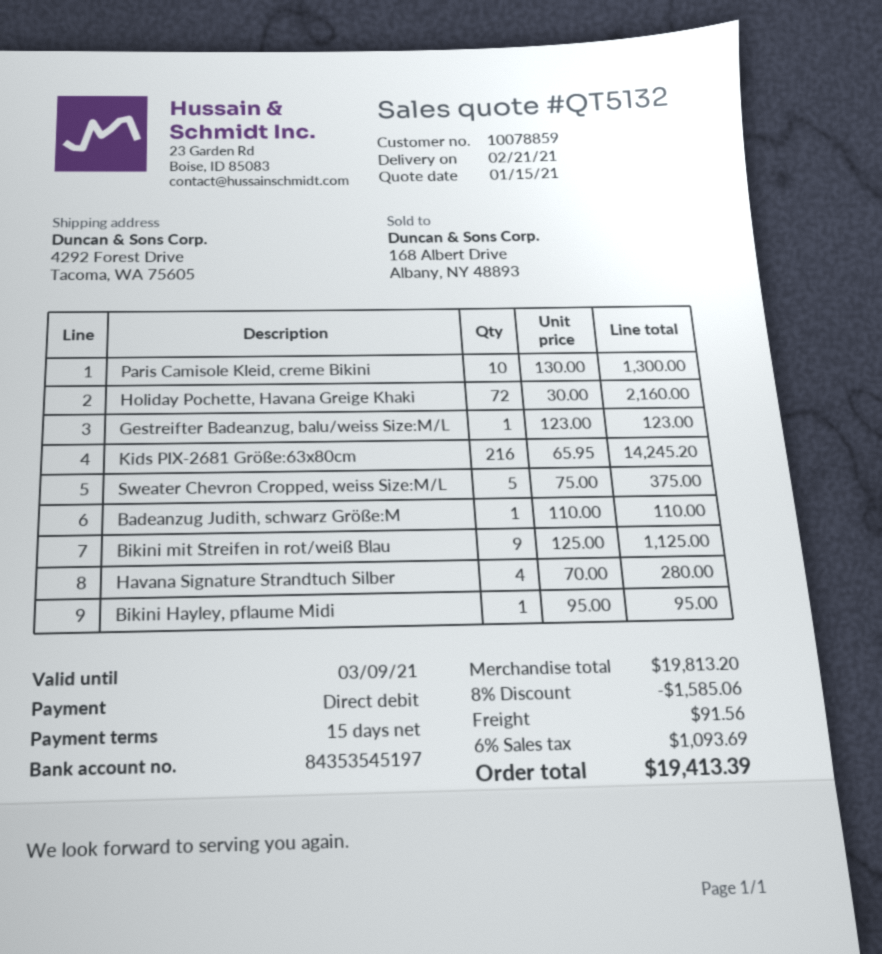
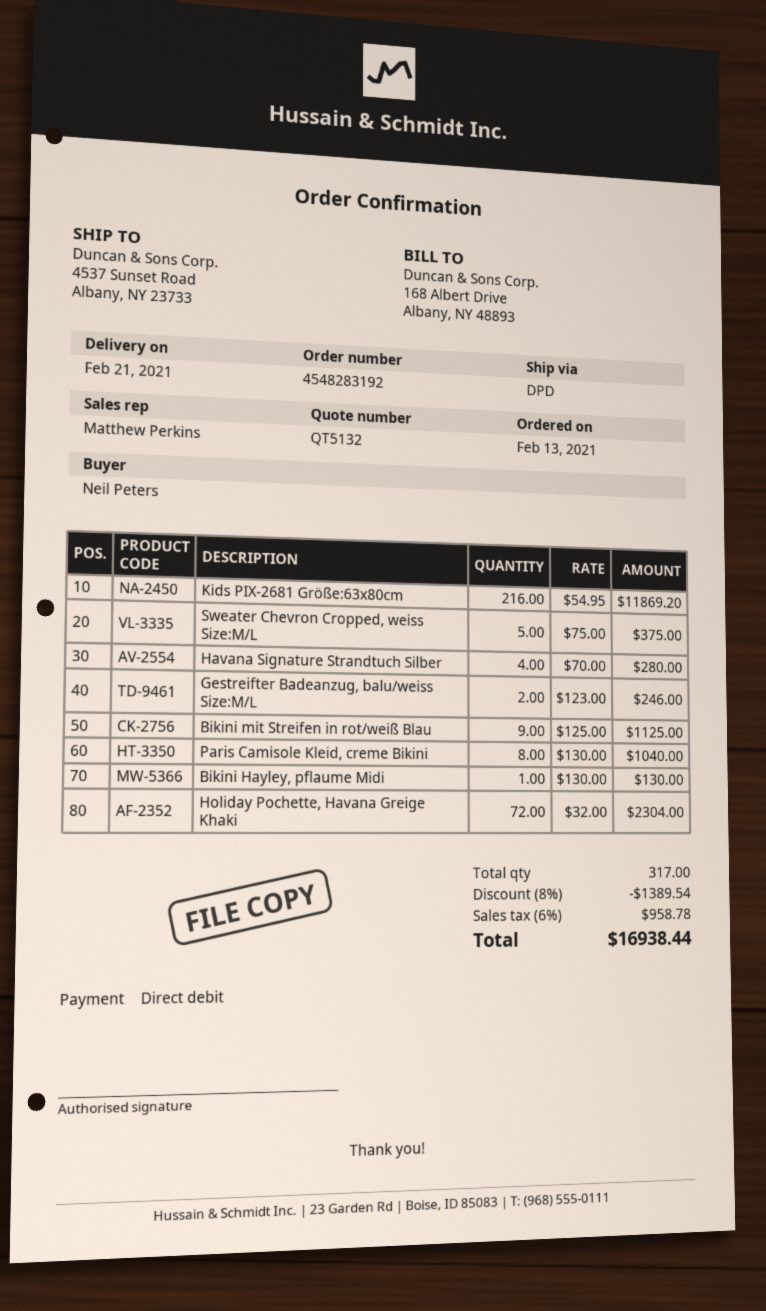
ship to: 4292 Forest Drive, Tacoma, WA 75605 -> 4537 Sunset Road, Albany, NY 23733
Paris Camisole Kleid, creme Bikini: 10 x 130.00 = 1300.00 -> 8 x 130.00 = 1040.00
Holiday Pochette, Havana Greige Khaki: 72 x 30.00 = 2160.00 -> 72 x 32.00 = 2304.00
Gestreifter Badeanzug, balu/weiss Size:M/L: 1 x 123.00 = 123.00 -> 2 x 123.00 = 246.00
Kids PIX-2681 Größe:63x80cm: 216 x 65.95 = 14245.20 -> 216 x 54.95 = 11869.20
Badeanzug Judith, schwarz Größe:M: 1 x 110.00 = 110.00 -> none
Bikini Hayley, pflaume Midi: 1 x 95.00 = 95.00 -> 1 x 130.00 = 130.00
discount: 8% = 1585.06 -> 8% = 1389.54
shipping: 91.56 -> none
tax: 6% = 1093.69 -> 6% = 958.78
total: 19413.39 -> 16938.44

